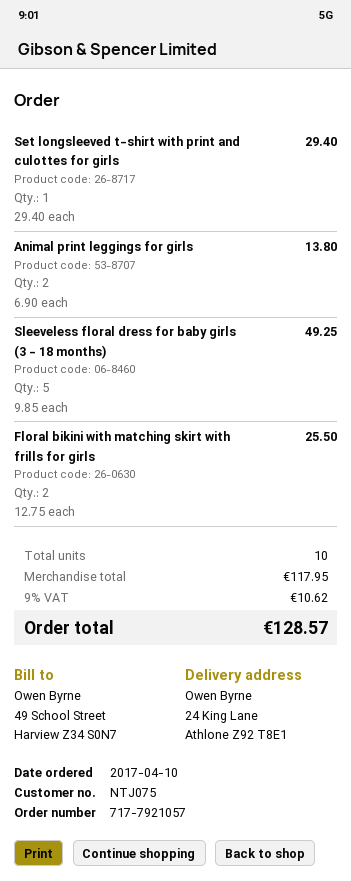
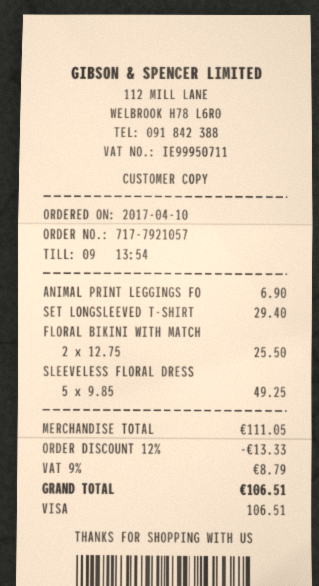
Animal print leggings for girls: 2 x 6.90 = 13.80 -> 1 x 6.90 = 6.90
subtotal: 117.95 -> 111.05
discount: none -> 12% = 13.33
tax: 9% = 10.62 -> 9% = 8.79
total: 128.57 -> 106.51

